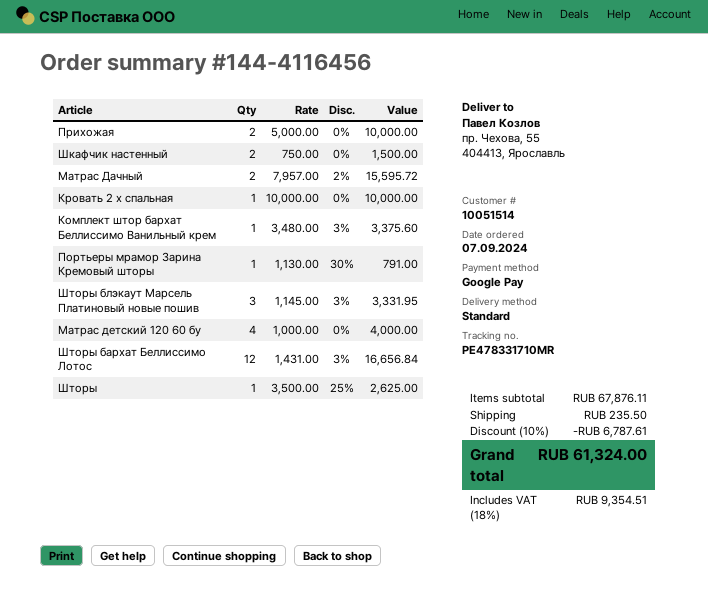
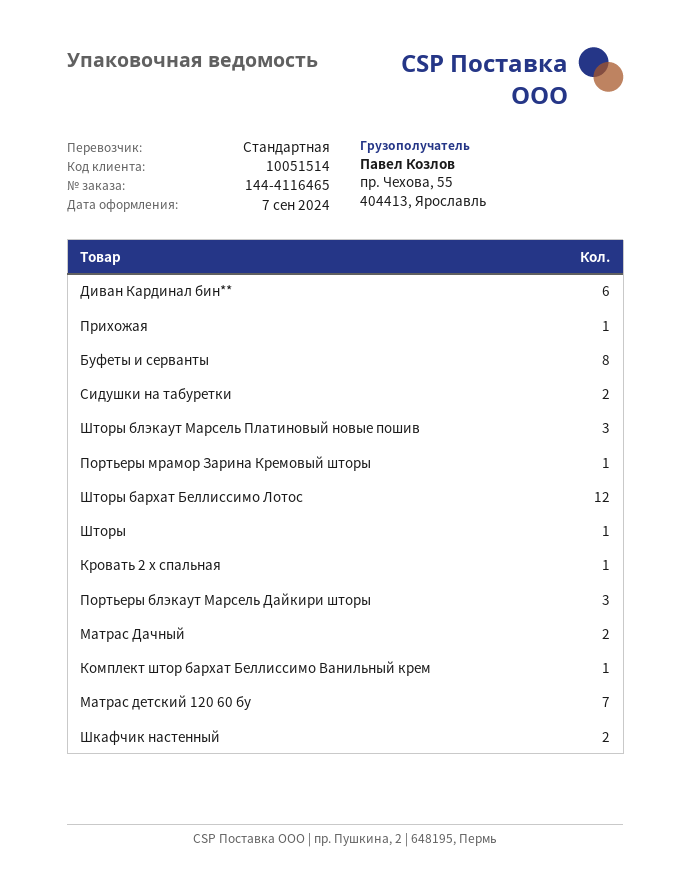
order number: 144-4116456 -> 144-4116465
Прихожая: 2 -> 1
Матрас детский 120 60 бу: 4 -> 7
Диван Кардинал бин**: none -> 6
Буфеты и серванты: none -> 8
Сидушки на табуретки: none -> 2
Портьеры блэкаут Марсель Дайкири шторы: none -> 3

